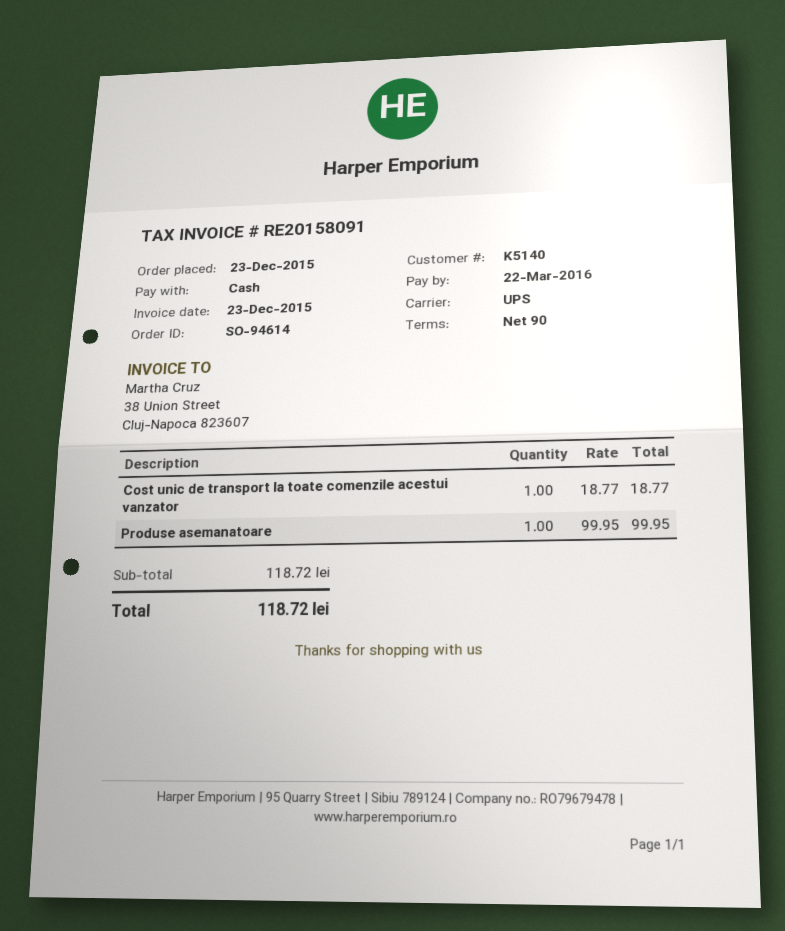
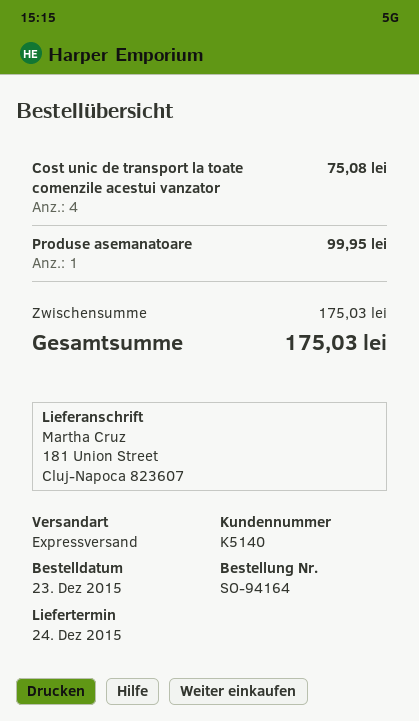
order number: SO-94614 -> SO-94164
shipping method: UPS -> express
Cost unic de transport la toate comenzile acestui vanzator: 1 for 18.77 -> 4 for 75.08
subtotal: 118.72 -> 175.03
total: 118.72 -> 175.03

